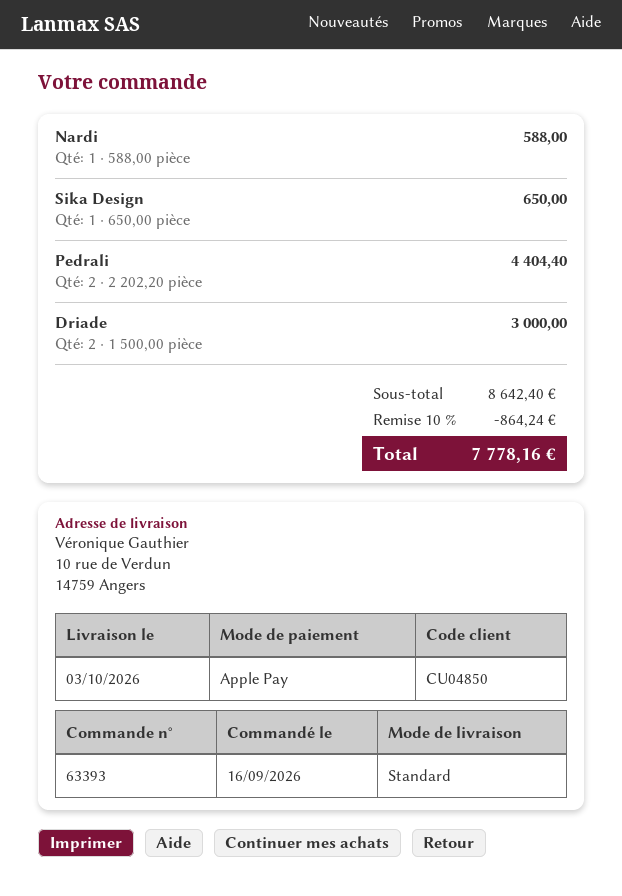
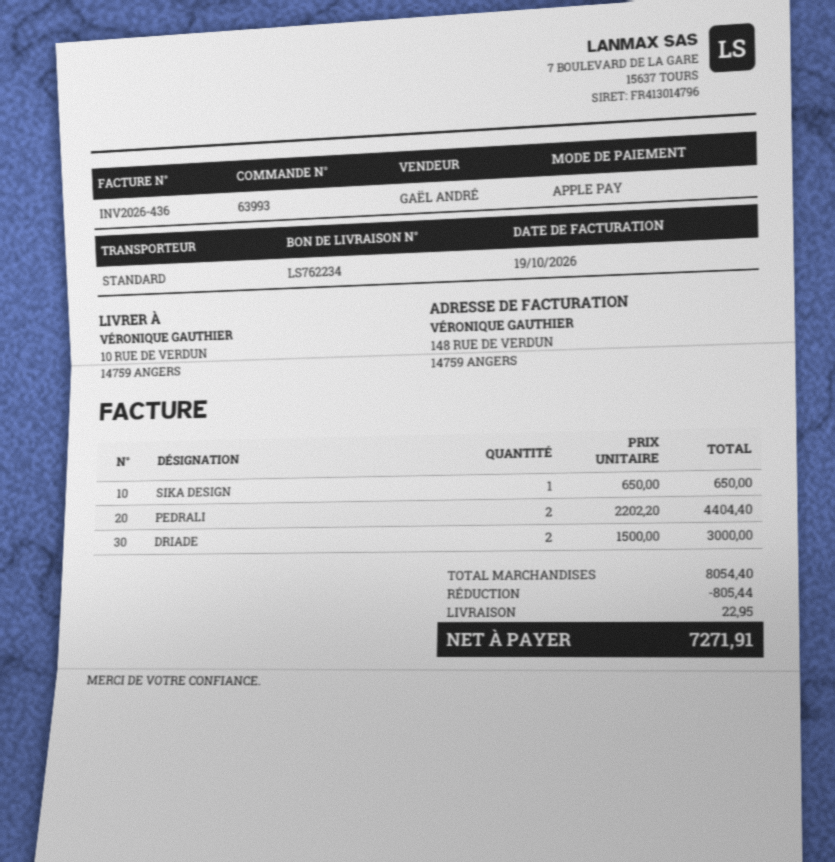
order number: 63393 -> 63993
Nardi: 1 x 588.00 = 588.00 -> none
subtotal: 8642.40 -> 8054.40
discount: 864.24 -> 805.44
shipping: none -> 22.95
total: 7778.16 -> 7271.91

